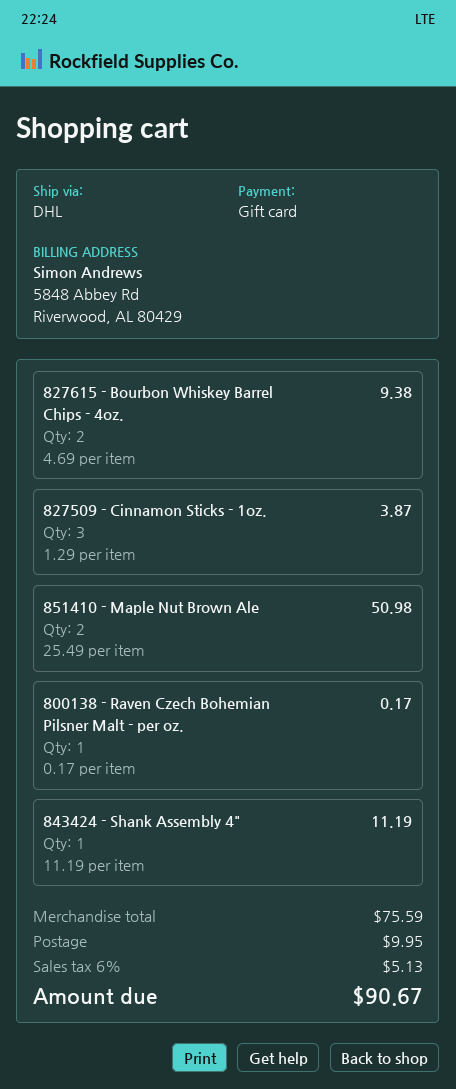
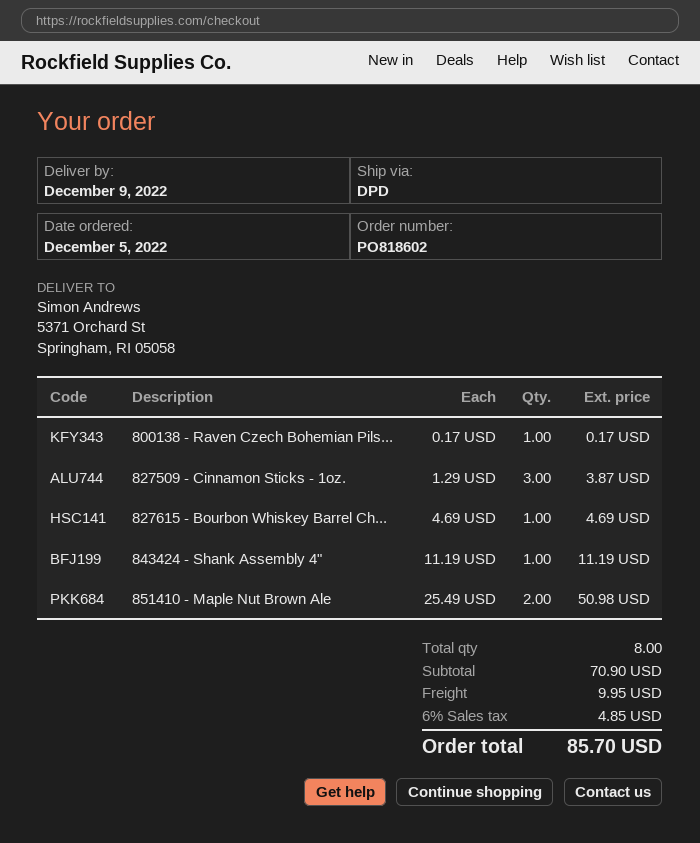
shipping method: DHL -> DPD
827615 - Bourbon Whiskey Barrel Chips - 4oz.: 2 x 4.69 = 9.38 -> 1 x 4.69 = 4.69
subtotal: 75.59 -> 70.90
tax: 6% = 5.13 -> 6% = 4.85
total: 90.67 -> 85.70

